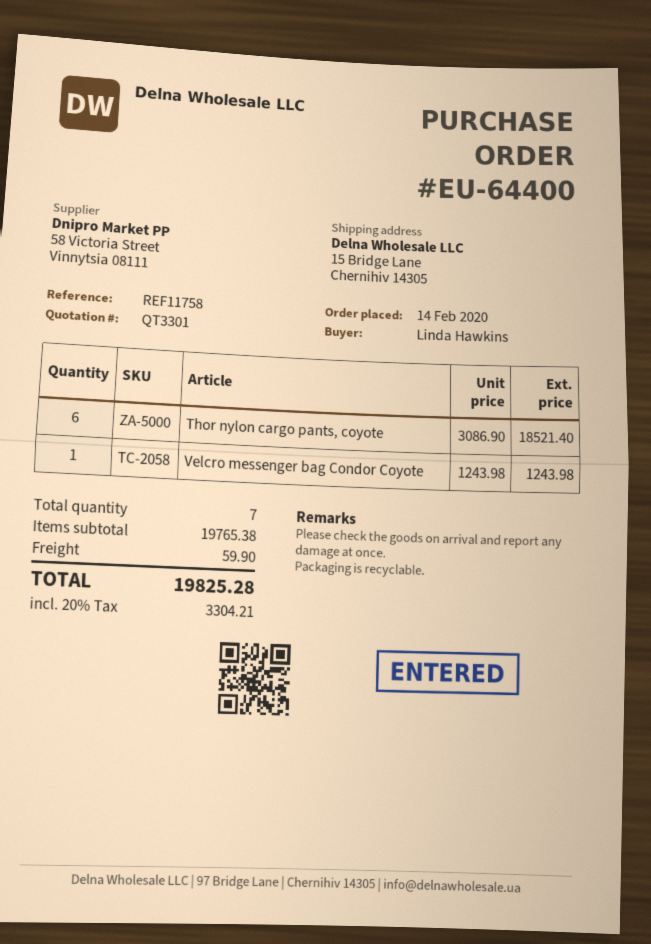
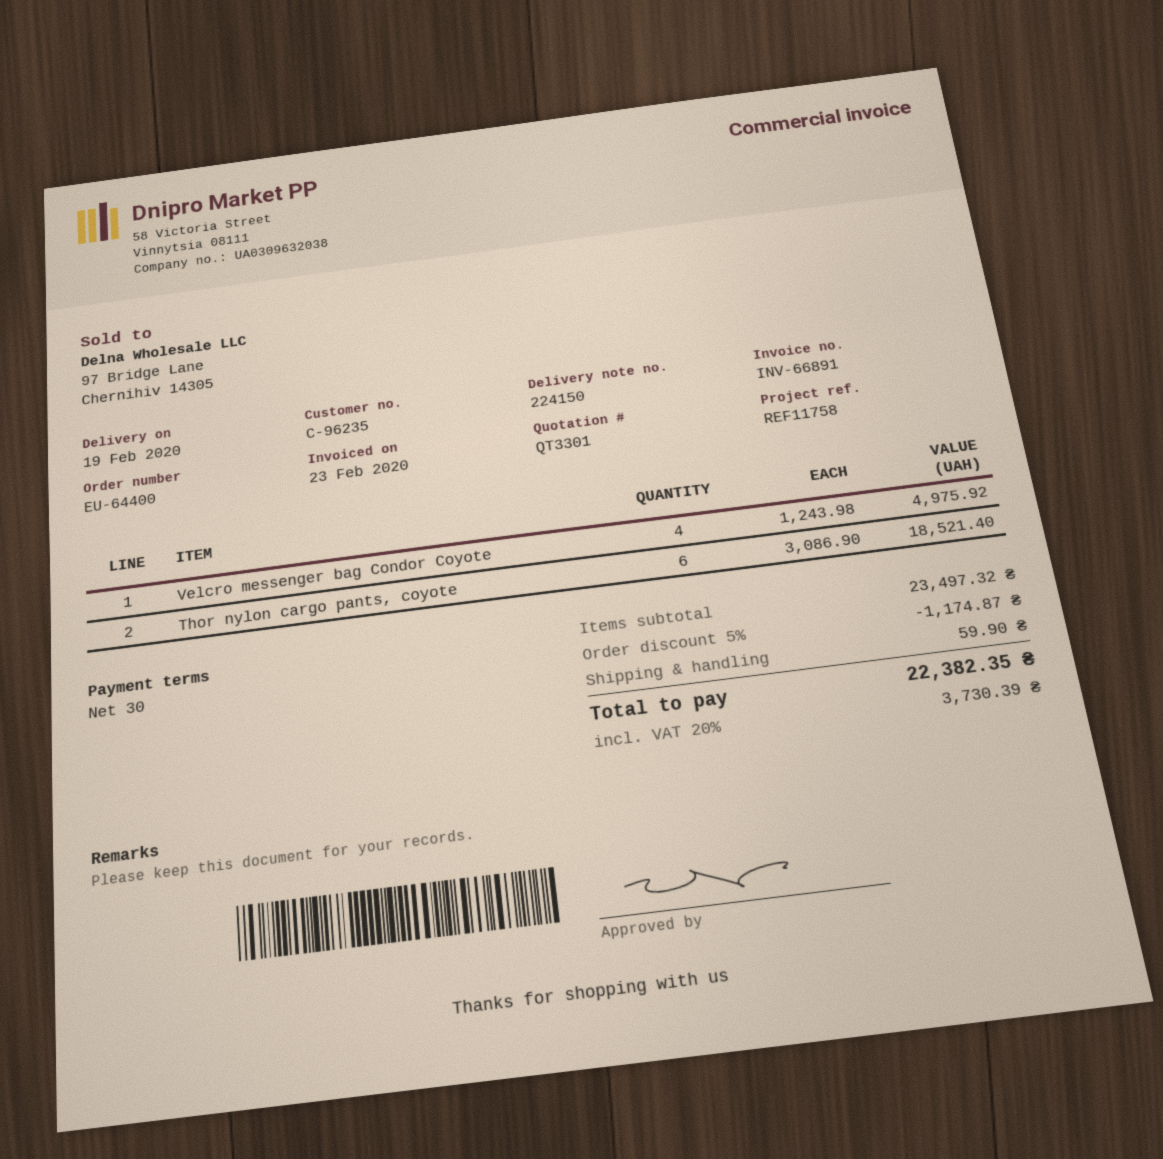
Velcro messenger bag Condor Coyote: 1 x 1243.98 = 1243.98 -> 4 x 1243.98 = 4975.92
subtotal: 19765.38 -> 23497.32
discount: none -> 5% = 1174.87
tax: 20% = 3304.21 -> 20% = 3730.39
total: 19825.28 -> 22382.35

